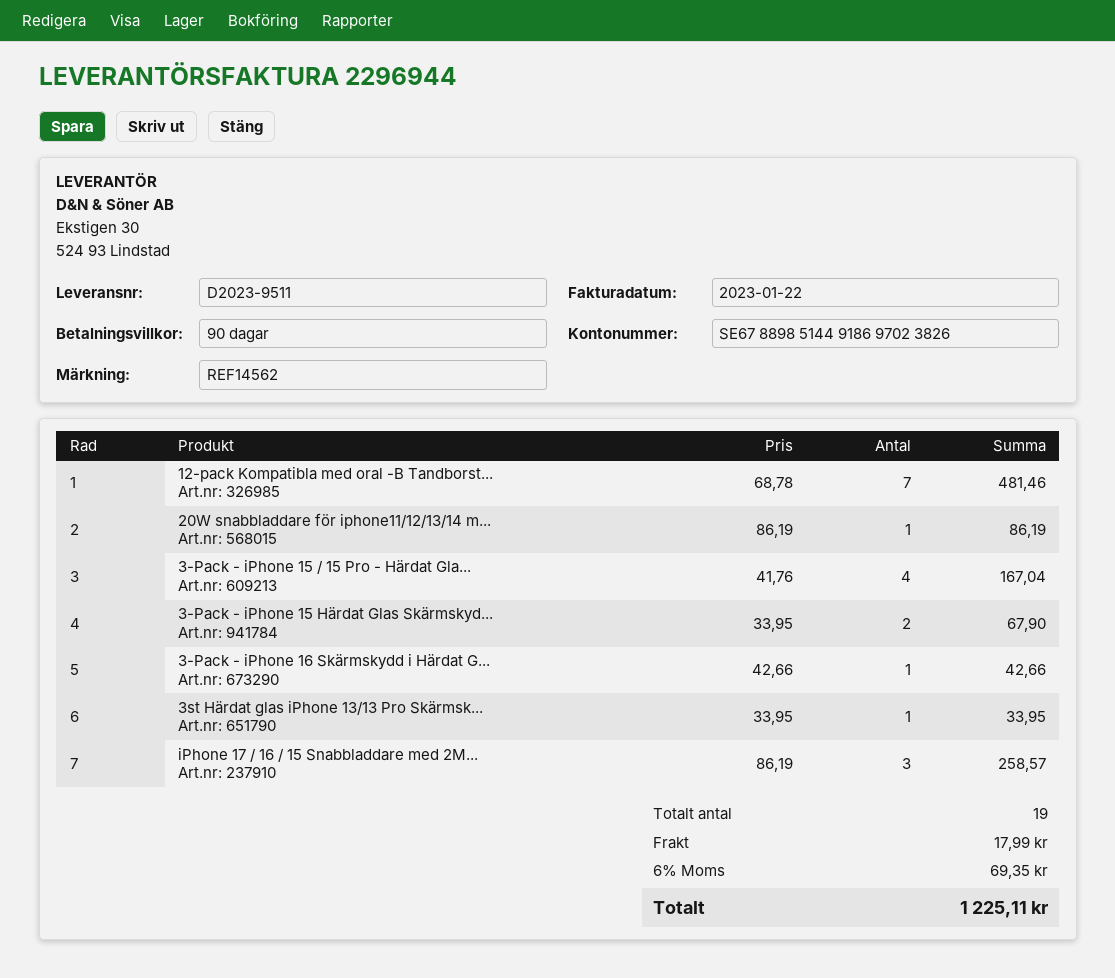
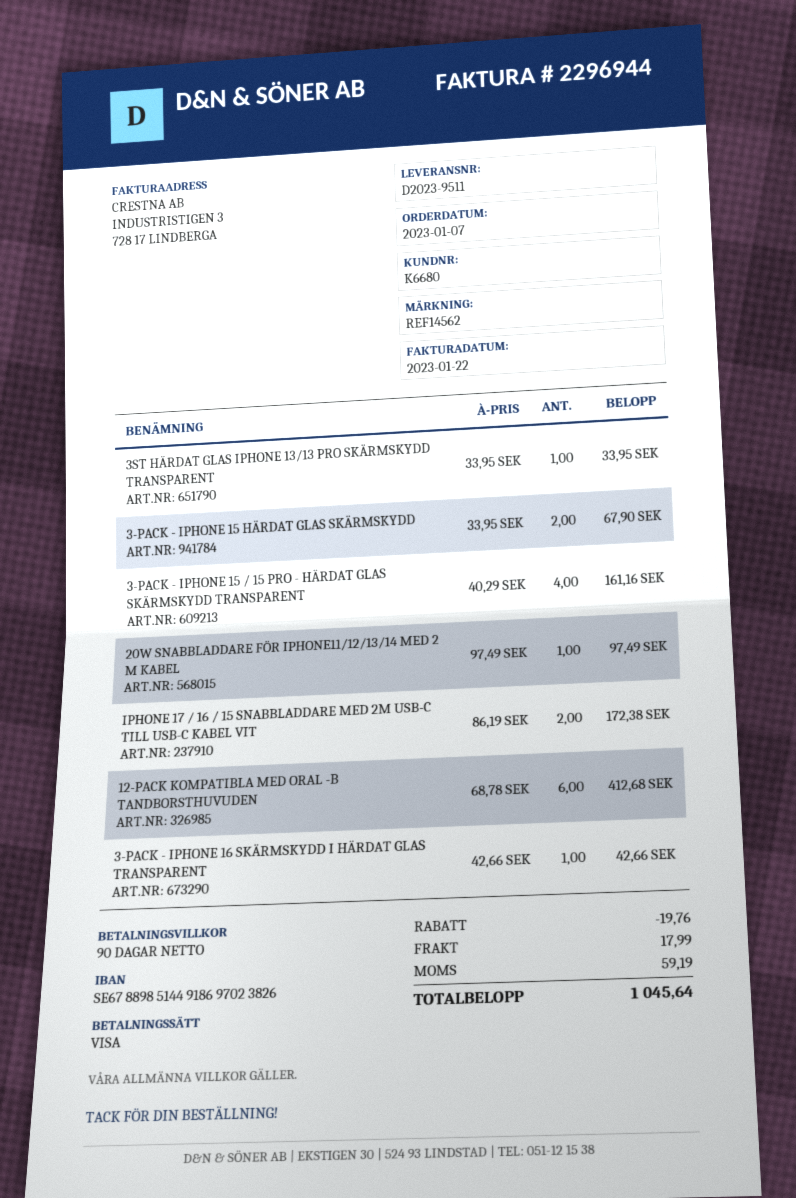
12-pack Kompatibla med oral -B Tandborst...: 7 x 68.78 = 481.46 -> 6 x 68.78 = 412.68
20W snabbladdare för iphone11/12/13/14 m...: 1 x 86.19 = 86.19 -> 1 x 97.49 = 97.49
3-Pack - iPhone 15 / 15 Pro - Härdat Gla...: 4 x 41.76 = 167.04 -> 4 x 40.29 = 161.16
iPhone 17 / 16 / 15 Snabbladdare med 2M...: 3 x 86.19 = 258.57 -> 2 x 86.19 = 172.38
discount: none -> 19.76
tax: 69.35 -> 59.19
total: 1225.11 -> 1045.64

